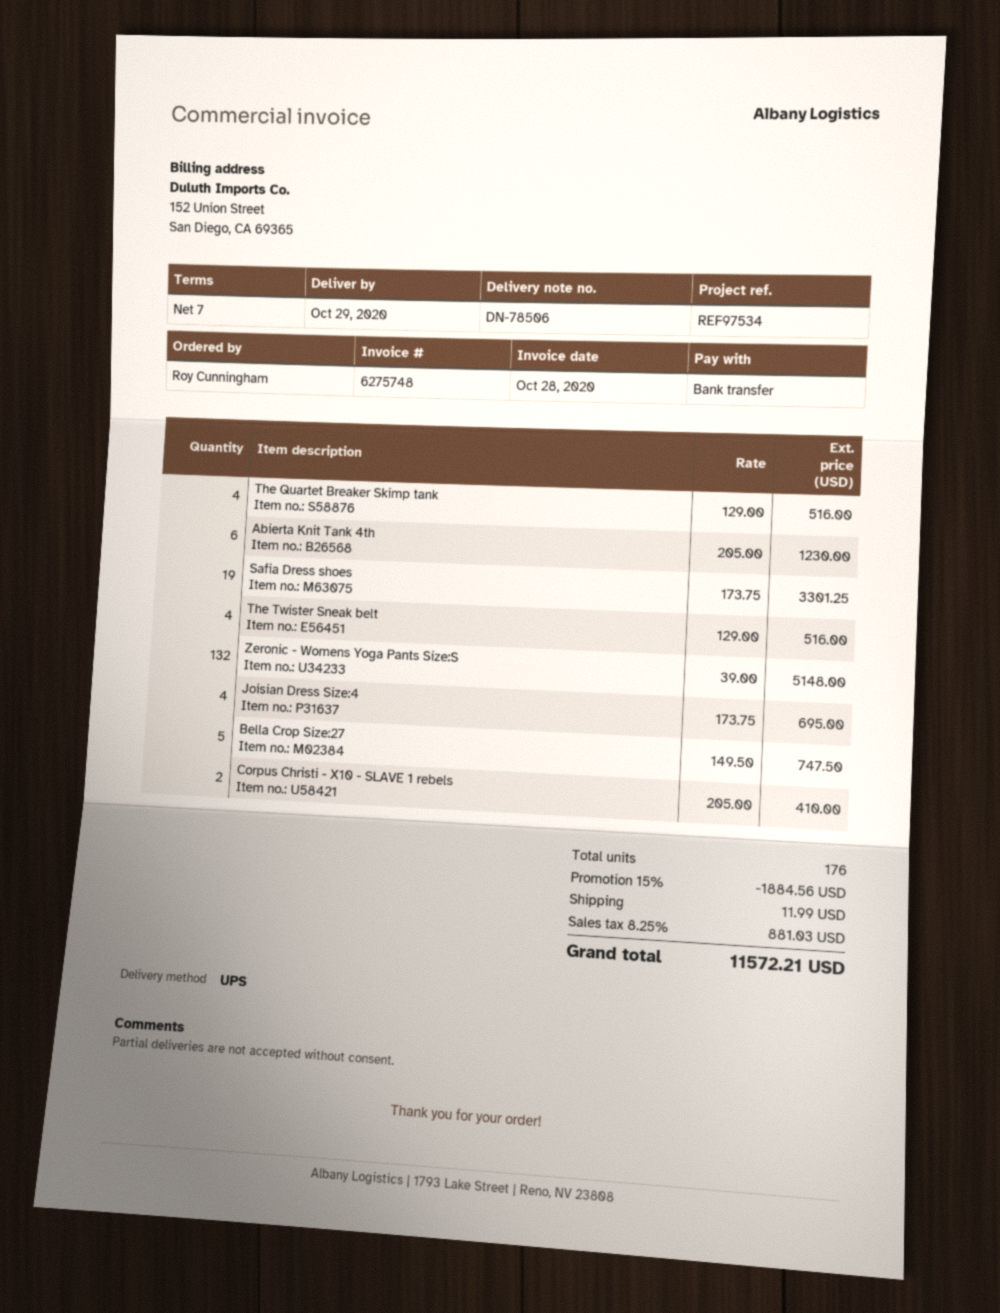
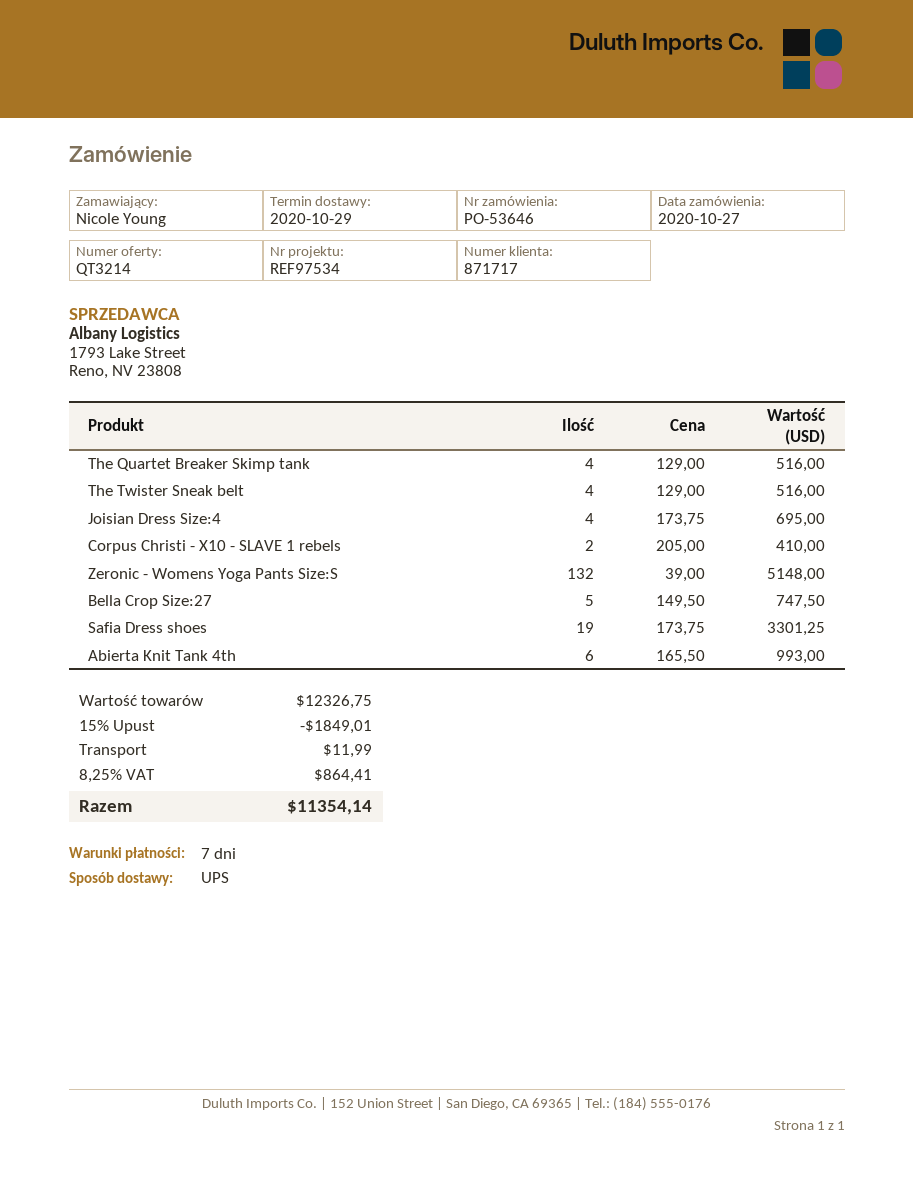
ordered by: Roy Cunningham -> Nicole Young
Abierta Knit Tank 4th: 6 x 205.00 = 1230.00 -> 6 x 165.50 = 993.00
discount: 15% = 1884.56 -> 15% = 1849.01
tax: 8.25% = 881.03 -> 8.25% = 864.41
total: 11572.21 -> 11354.14

